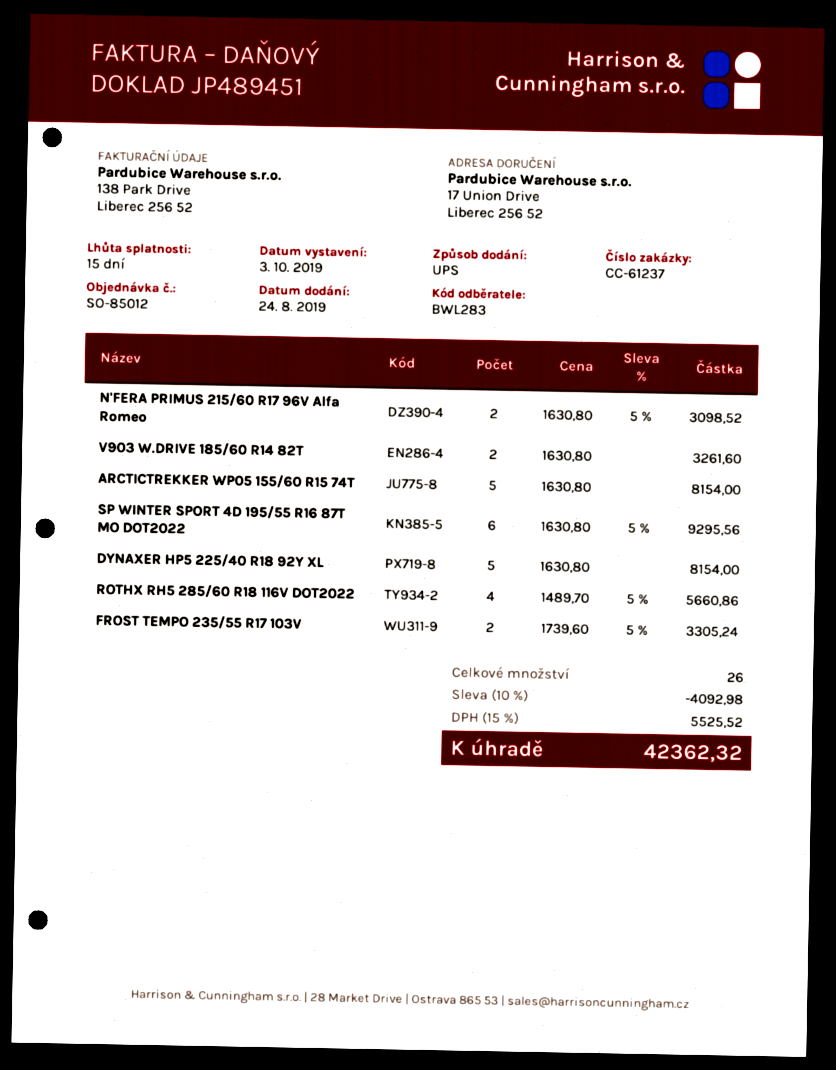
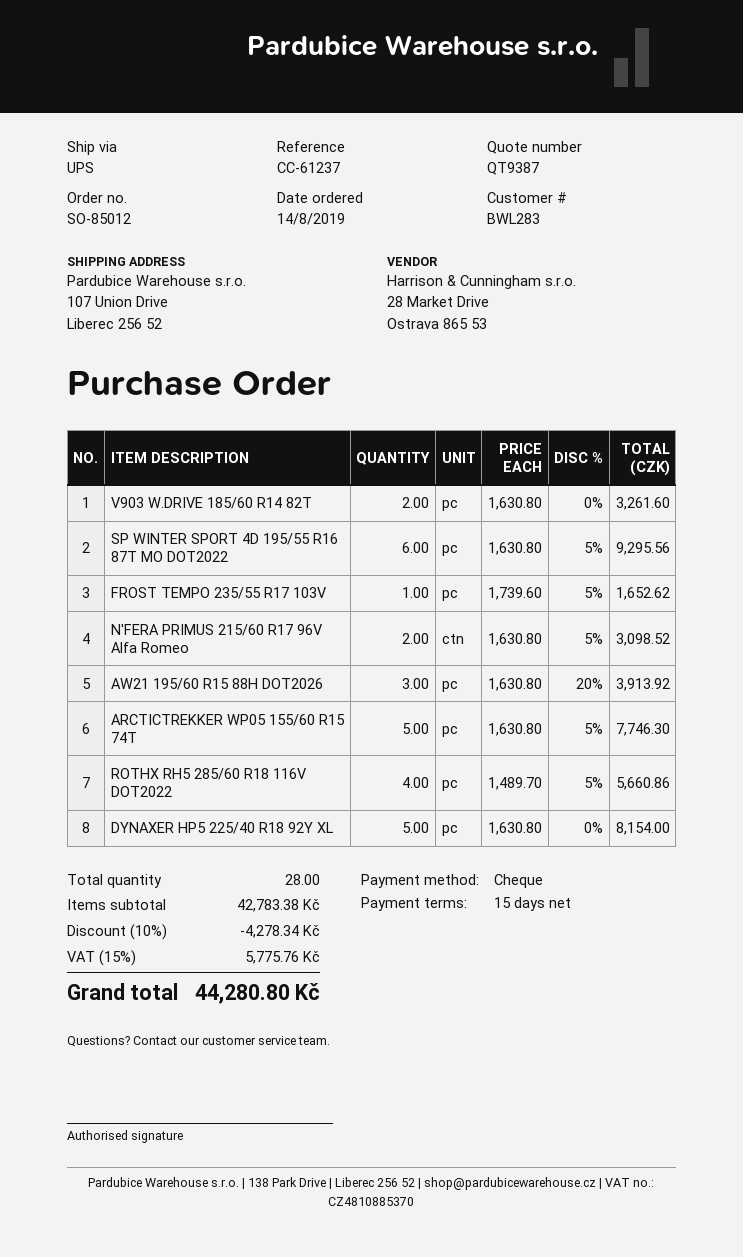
ship to: 17 Union Drive, Liberec 256 52 -> 107 Union Drive, Liberec 256 52
ARCTICTREKKER WP05 155/60 R15 74T: 5 x 1630.80 = 8154.00 -> 5 x 1630.80 - 5% = 7746.30
FROST TEMPO 235/55 R17 103V: 2 x 1739.60 - 5% = 3305.24 -> 1 x 1739.60 - 5% = 1652.62
AW21 195/60 R15 88H DOT2026: none -> 3 x 1630.80 - 20% = 3913.92
total quantity: 26 -> 28
discount: 10% = 4092.98 -> 10% = 4278.34
tax: 15% = 5525.52 -> 15% = 5775.76
total: 42362.32 -> 44280.80

